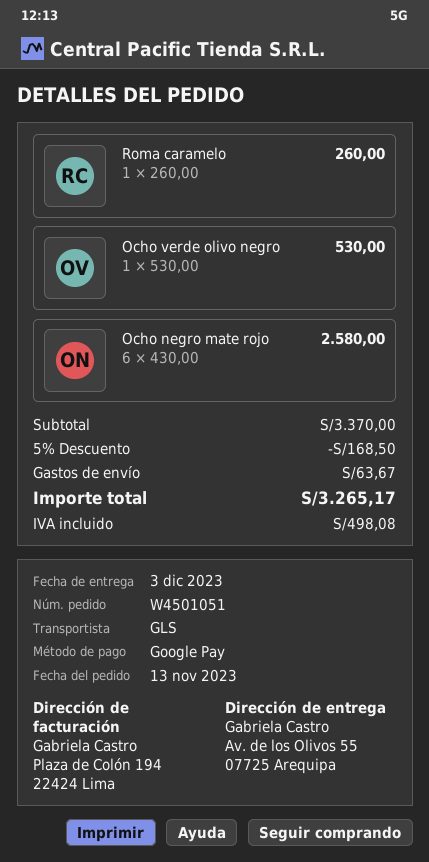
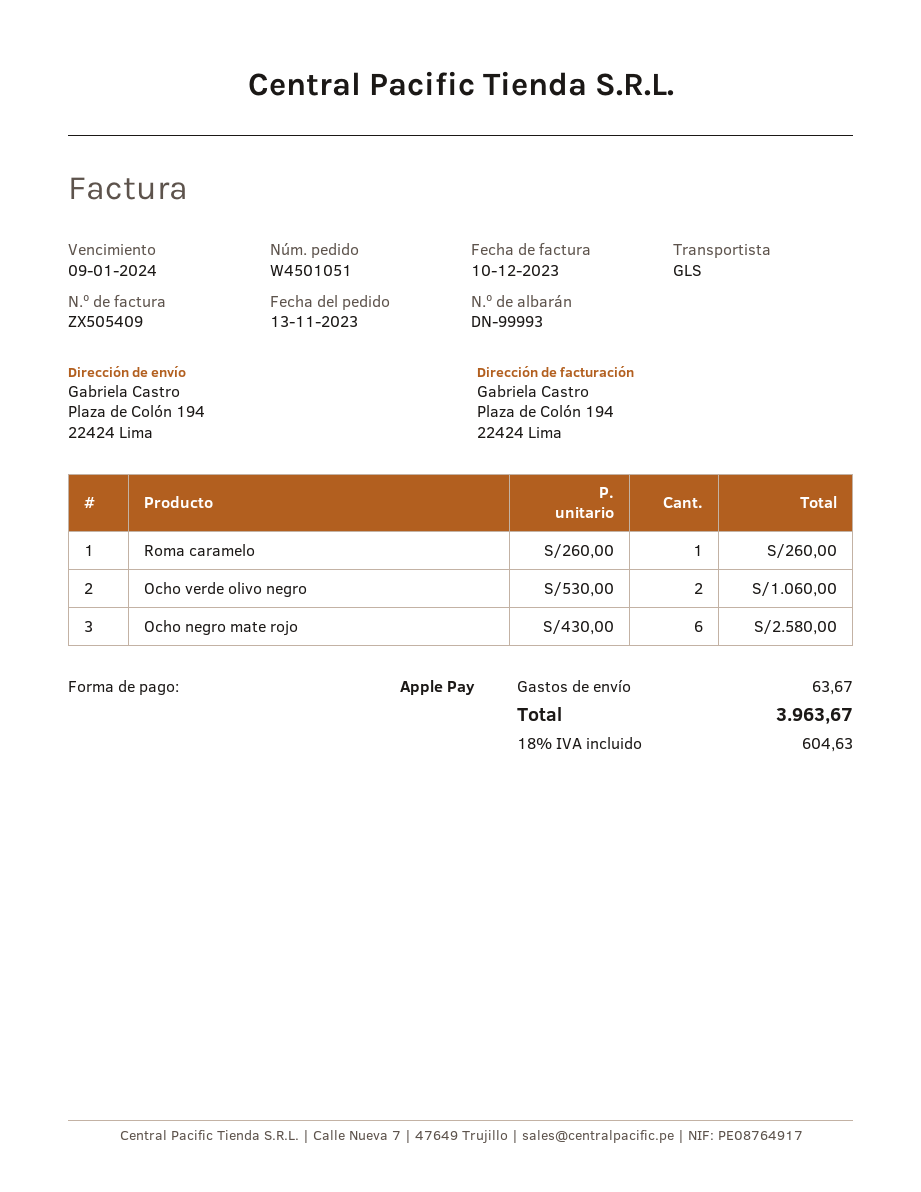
payment method: Google Pay -> Apple Pay
ship to: Av. de los Olivos 55, 07725 Arequipa -> Plaza de Colón 194, 22424 Lima
Ocho verde olivo negro: 1 x 530.00 = 530.00 -> 2 x 530.00 = 1060.00
discount: 5% = 168.50 -> none
tax: 498.08 -> 604.63
total: 3265.17 -> 3963.67

